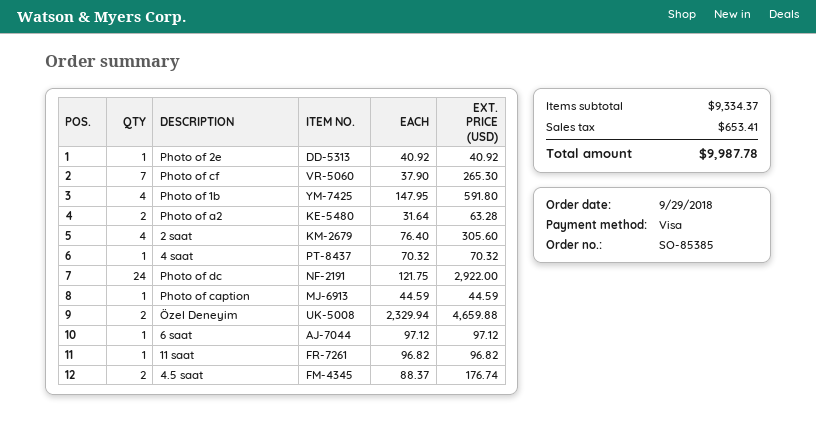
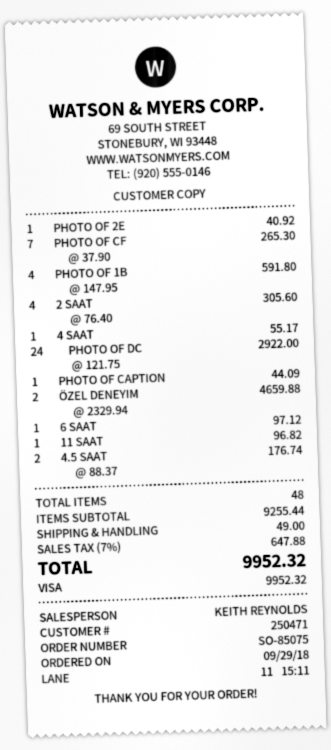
order number: SO-85385 -> SO-85075
Photo of a2: 2 x 31.64 = 63.28 -> none
4 saat: 1 x 70.32 = 70.32 -> 1 x 55.17 = 55.17
Photo of caption: 1 x 44.59 = 44.59 -> 1 x 44.09 = 44.09
subtotal: 9334.37 -> 9255.44
shipping: none -> 49.00
tax: 653.41 -> 647.88
total: 9987.78 -> 9952.32

